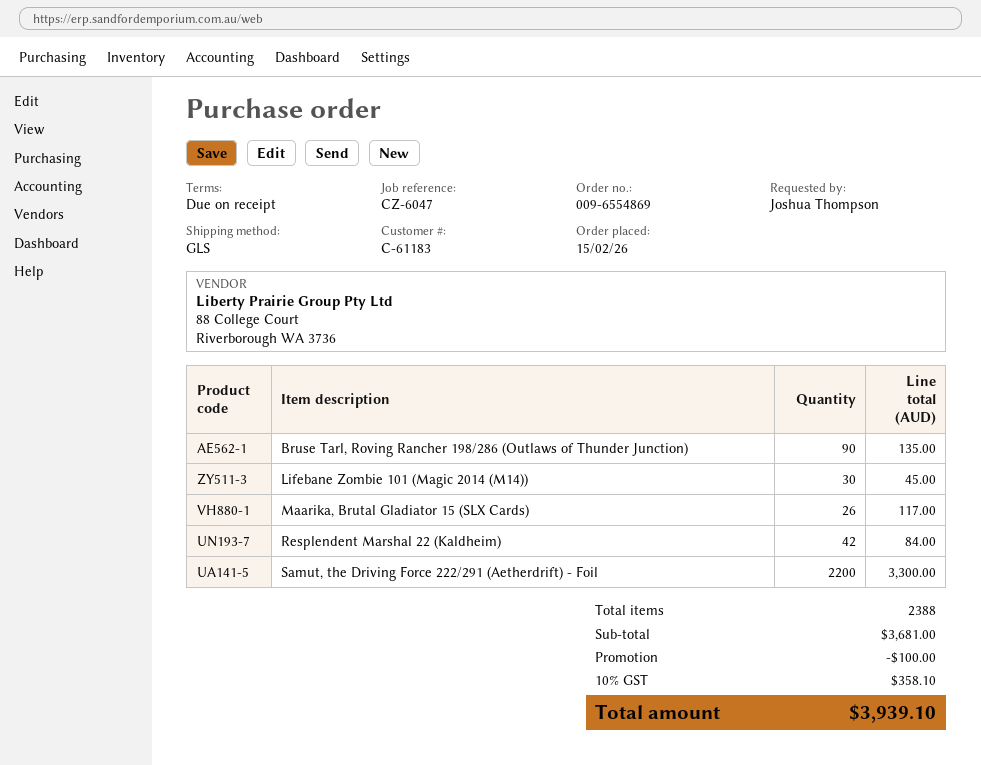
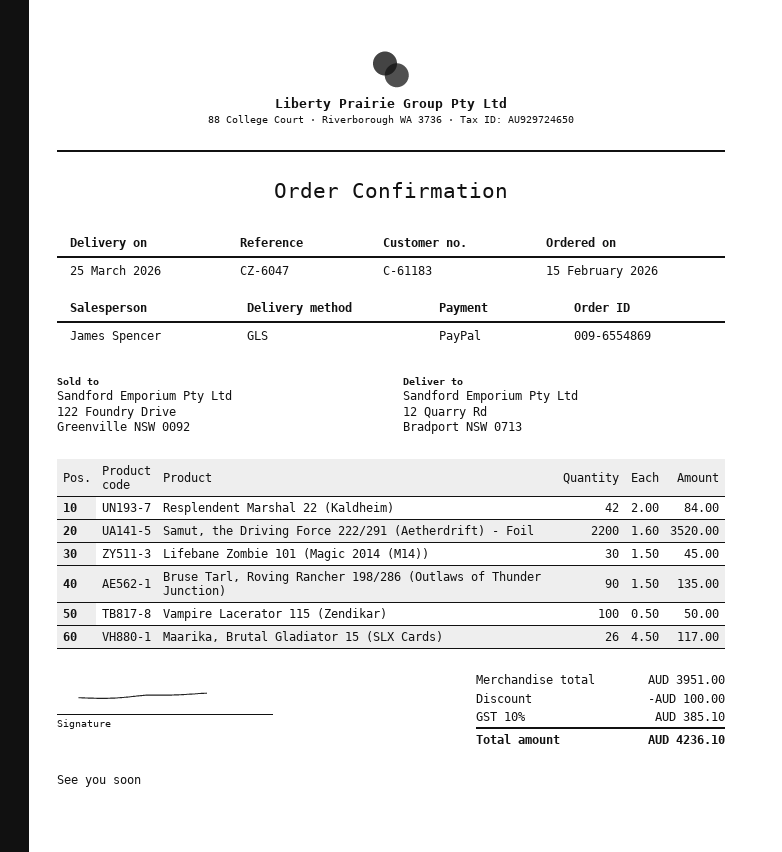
Samut, the Driving Force 222/291 (Aetherdrift) - Foil: 2200 for 3300.00 -> 2200 for 3520.00
Vampire Lacerator 115 (Zendikar): none -> 100 for 50.00
subtotal: 3681.00 -> 3951.00
tax: 10% = 358.10 -> 10% = 385.10
total: 3939.10 -> 4236.10

